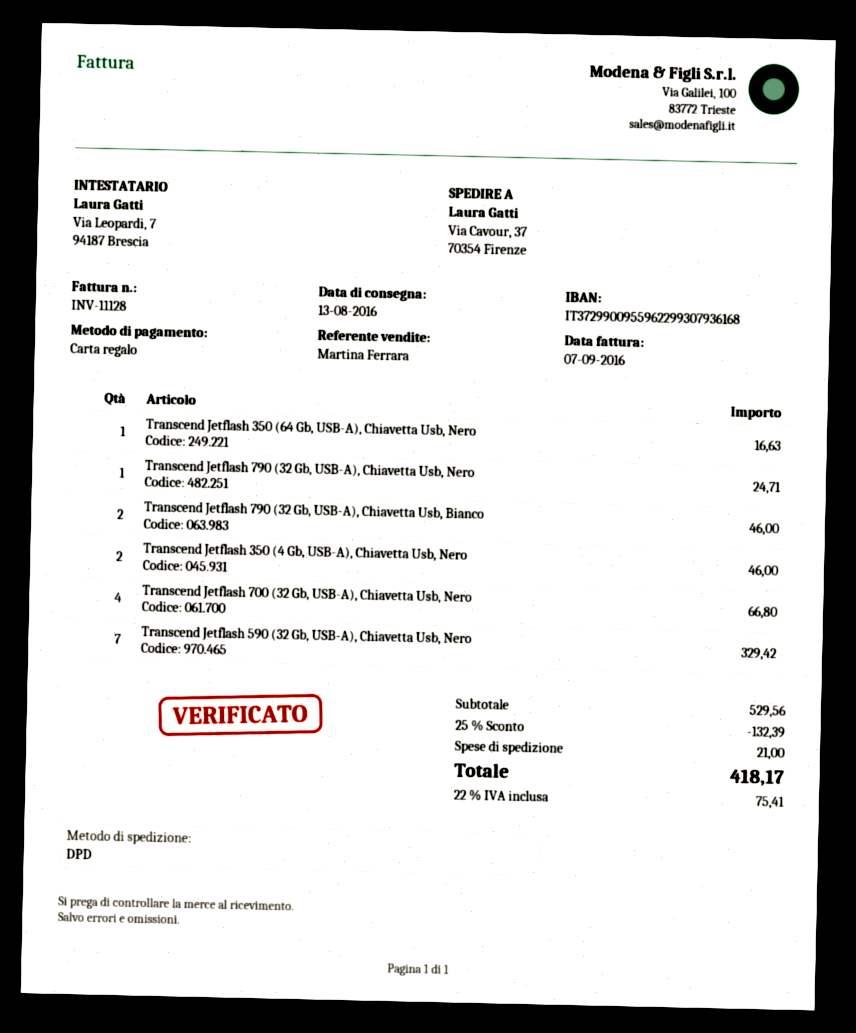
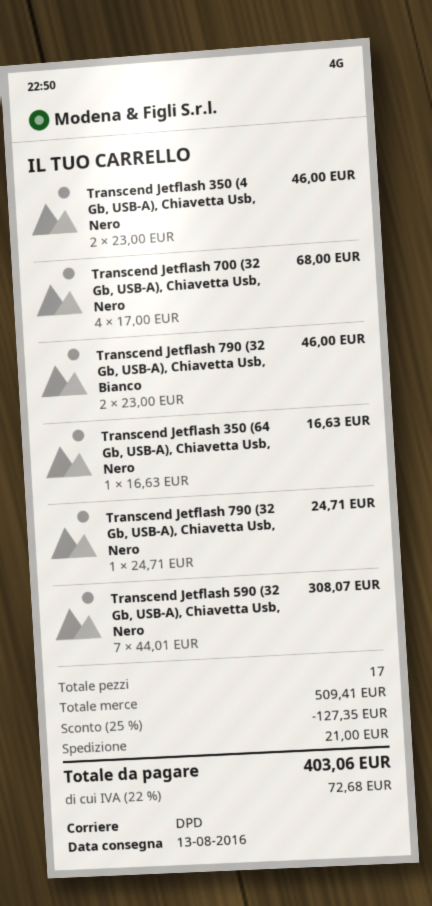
Transcend Jetflash 700 (32 Gb, USB-A), Chiavetta Usb, Nero: 4 for 66.80 -> 4 for 68.00
Transcend Jetflash 590 (32 Gb, USB-A), Chiavetta Usb, Nero: 7 for 329.42 -> 7 for 308.07
subtotal: 529.56 -> 509.41
discount: 25% = 132.39 -> 25% = 127.35
tax: 22% = 75.41 -> 22% = 72.68
total: 418.17 -> 403.06

